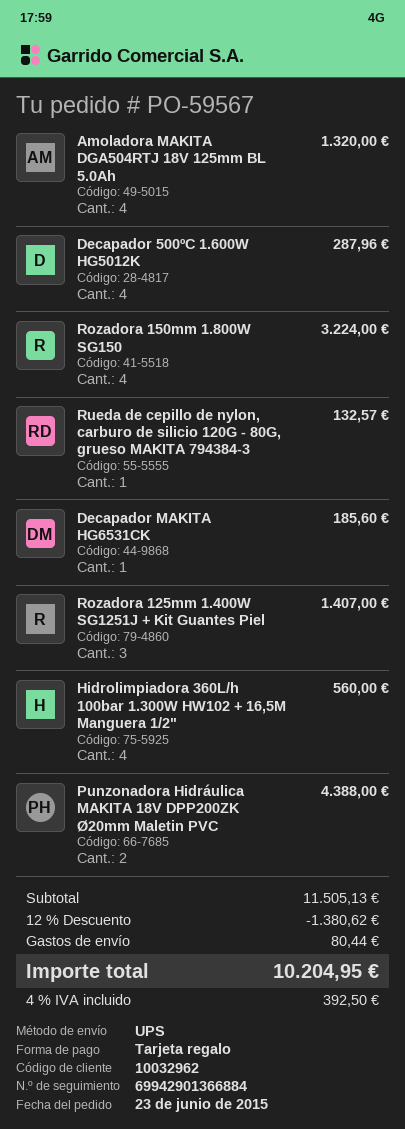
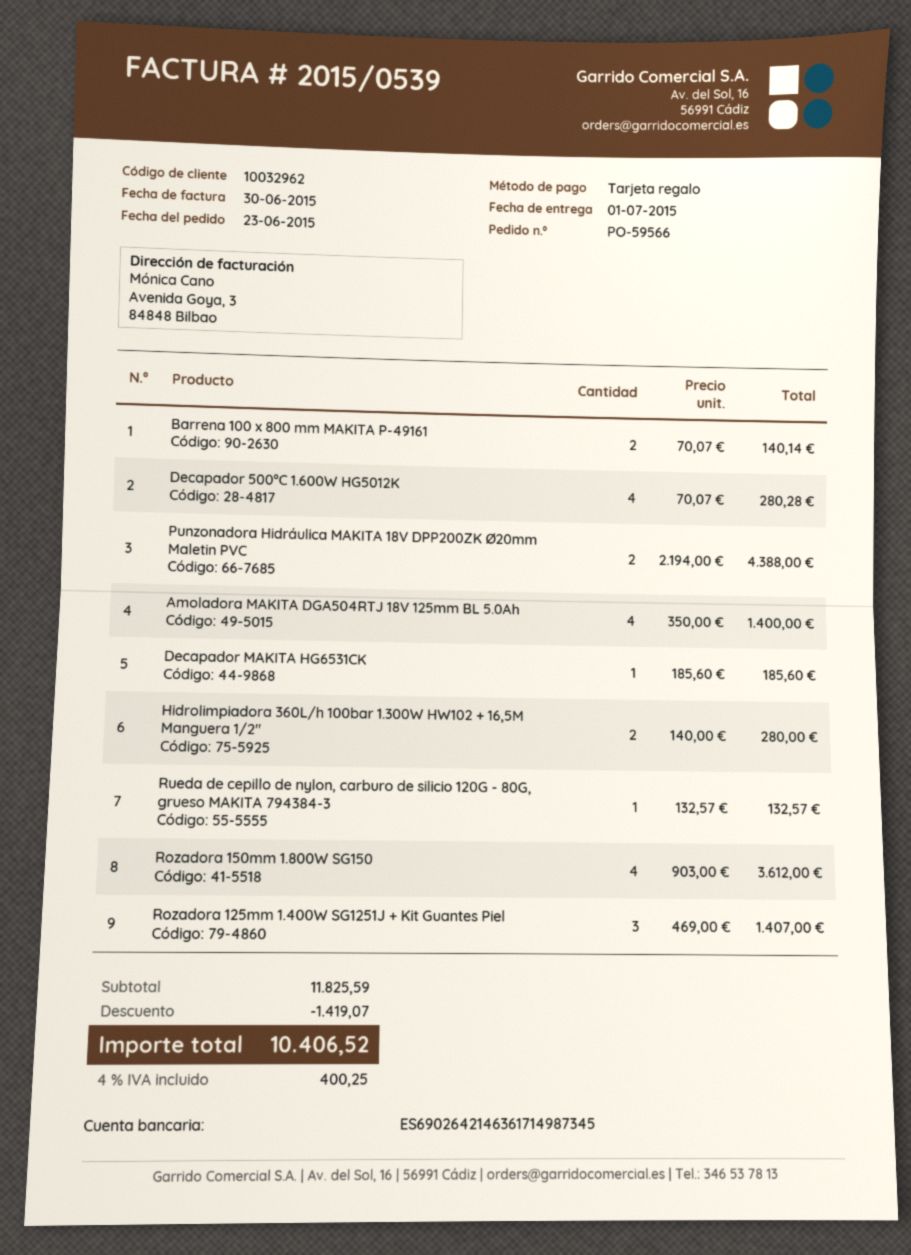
order number: PO-59567 -> PO-59566
Amoladora MAKITA DGA504RTJ 18V 125mm BL 5.0Ah: 4 for 1320.00 -> 4 for 1400.00
Decapador 500ºC 1.600W HG5012K: 4 for 287.96 -> 4 for 280.28
Rozadora 150mm 1.800W SG150: 4 for 3224.00 -> 4 for 3612.00
Hidrolimpiadora 360L/h 100bar 1.300W HW102 + 16,5M Manguera 1/2": 4 for 560.00 -> 2 for 280.00
Barrena 100 x 800 mm MAKITA P-49161: none -> 2 for 140.14
subtotal: 11505.13 -> 11825.59
discount: 1380.62 -> 1419.07
shipping: 80.44 -> none
tax: 4% = 392.50 -> 4% = 400.25
total: 10204.95 -> 10406.52

